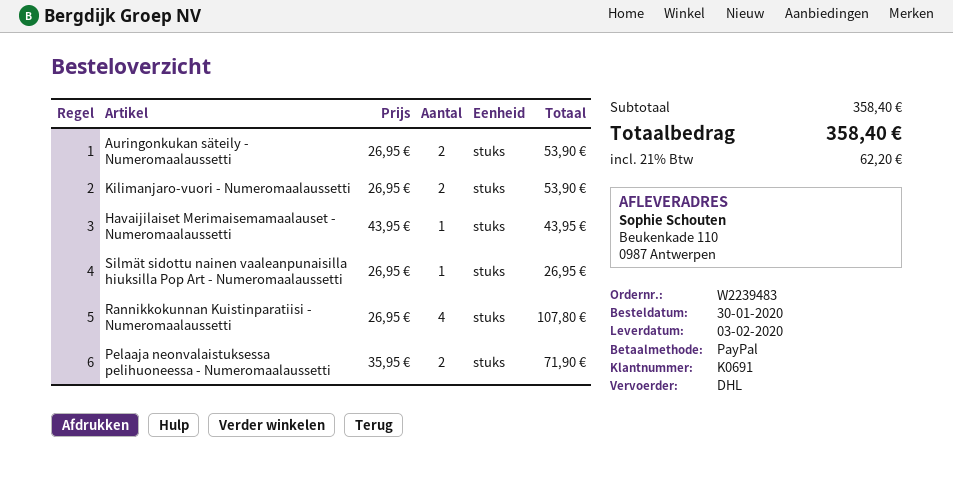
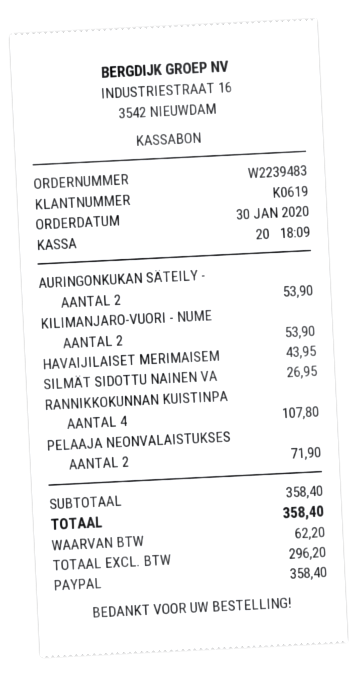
customer number: K0691 -> K0619

